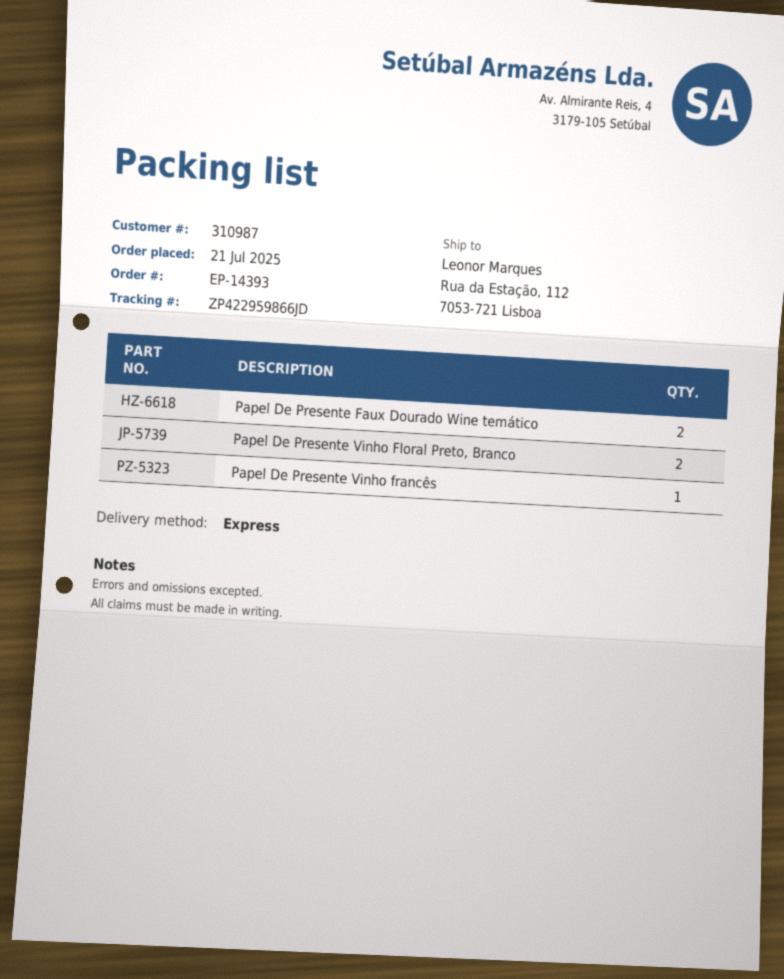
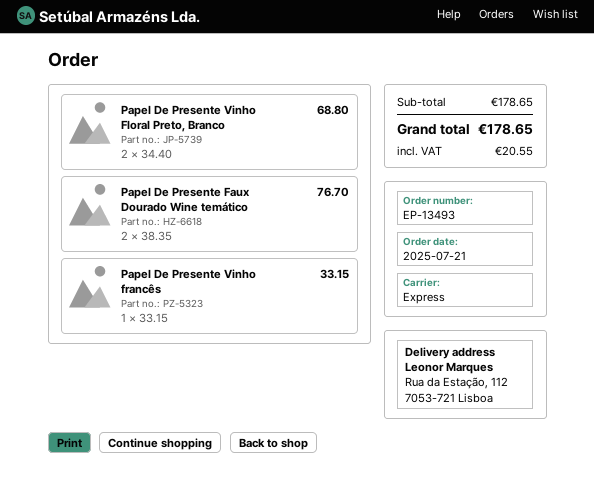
order number: EP-14393 -> EP-13493

